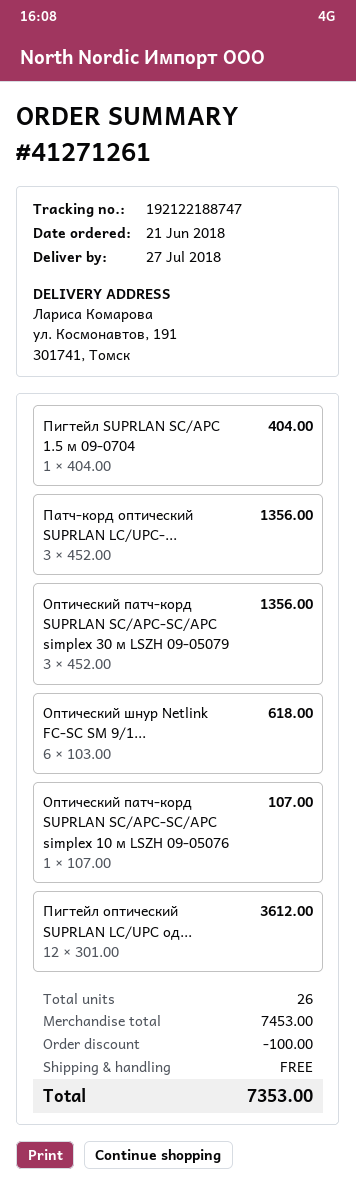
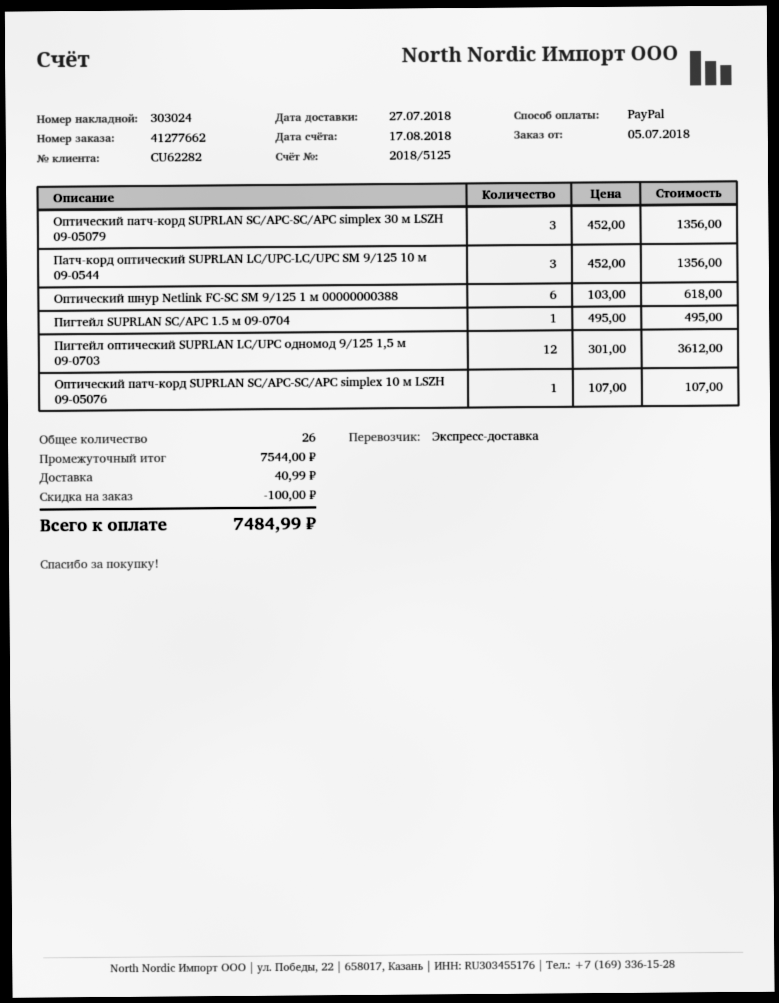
order number: 41271261 -> 41277662
order date: 2018-06-21 -> 2018-07-05
Пигтейл SUPRLAN SC/APC 1.5 м 09-0704: 1 x 404.00 = 404.00 -> 1 x 495.00 = 495.00
subtotal: 7453.00 -> 7544.00
shipping: 0.00 -> 40.99
total: 7353.00 -> 7484.99

